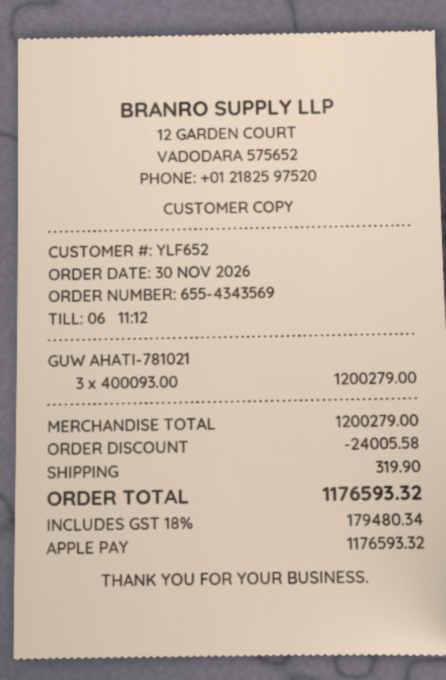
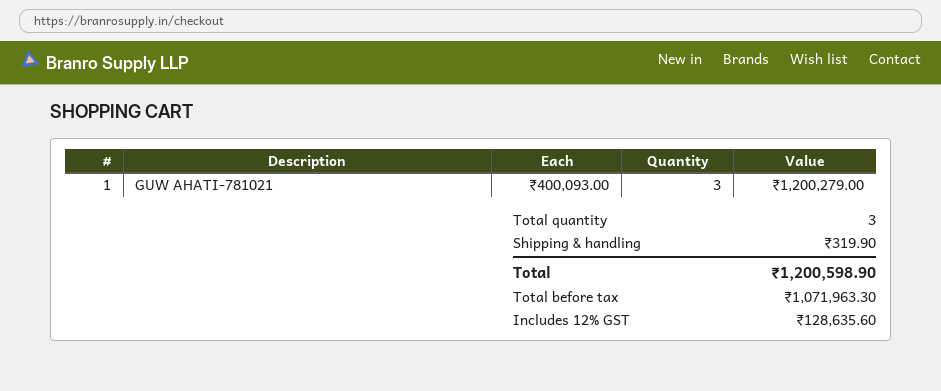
discount: 24005.58 -> none
tax: 18% = 179480.34 -> 12% = 128635.60
total: 1176593.32 -> 1200598.90

